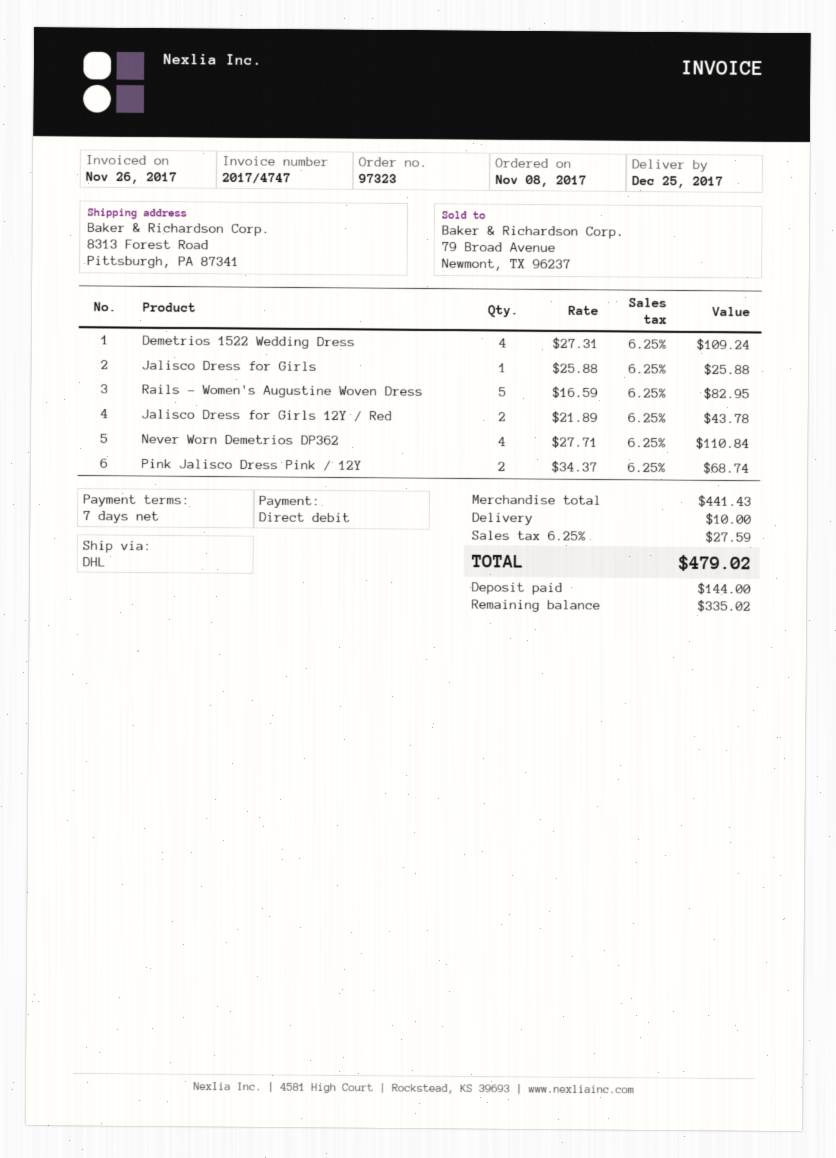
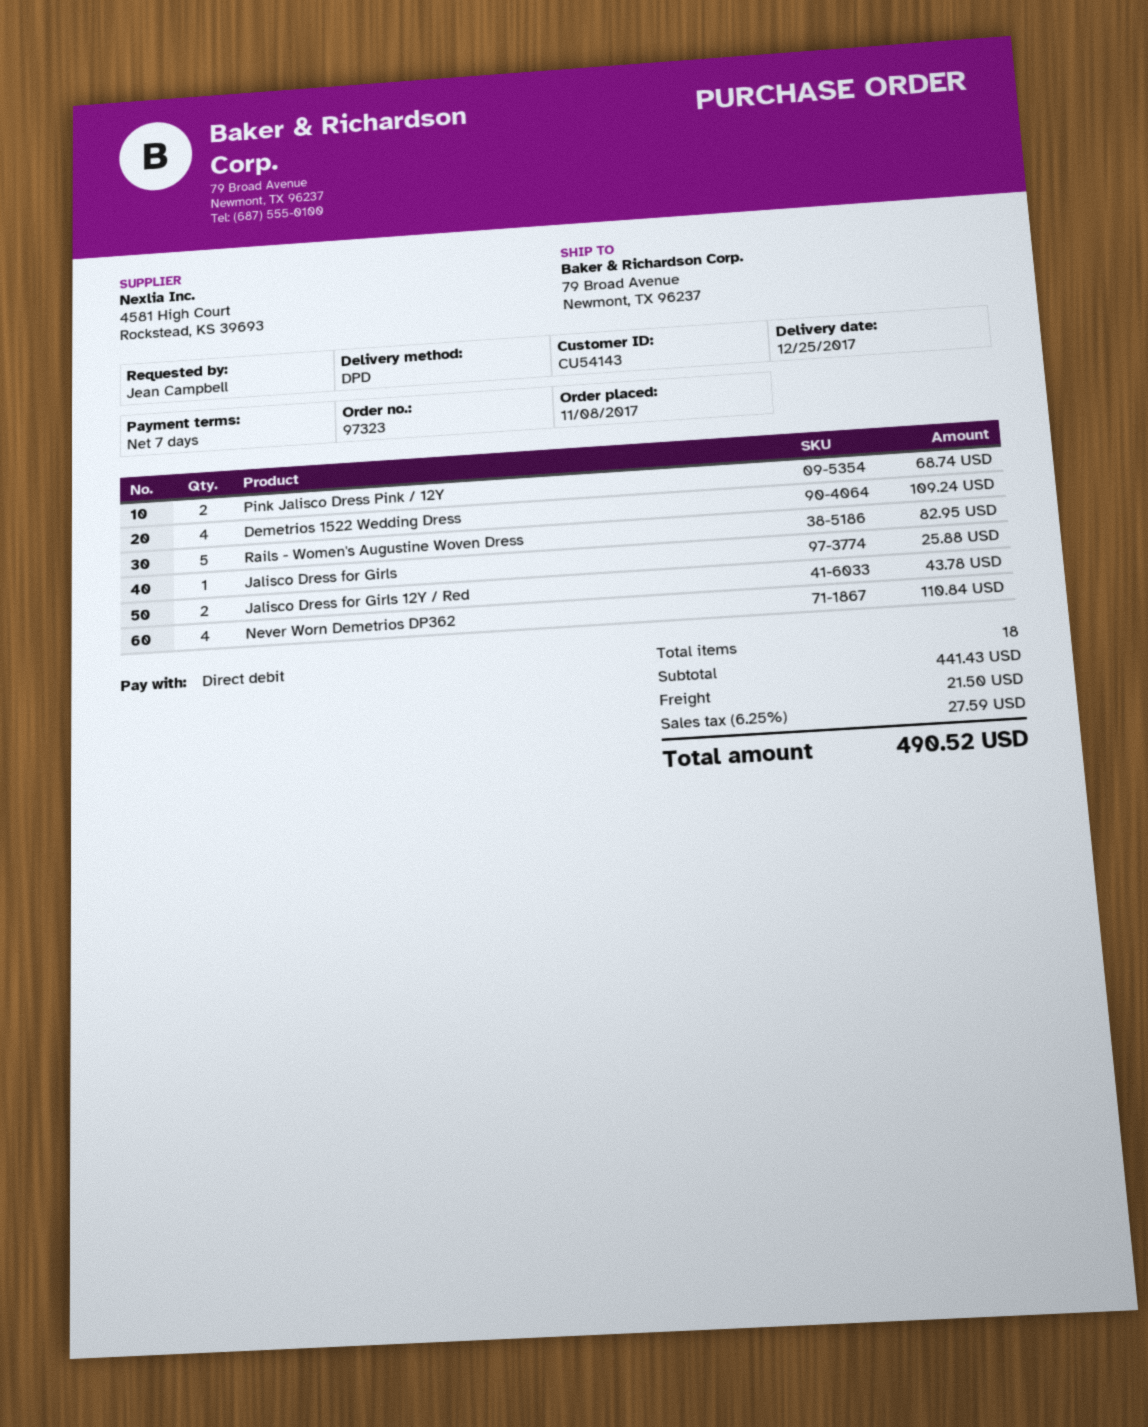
shipping method: DHL -> DPD
ship to: 8313 Forest Road, Pittsburgh, PA 87341 -> 79 Broad Avenue, Newmont, TX 96237
shipping: 10.00 -> 21.50
total: 479.02 -> 490.52

